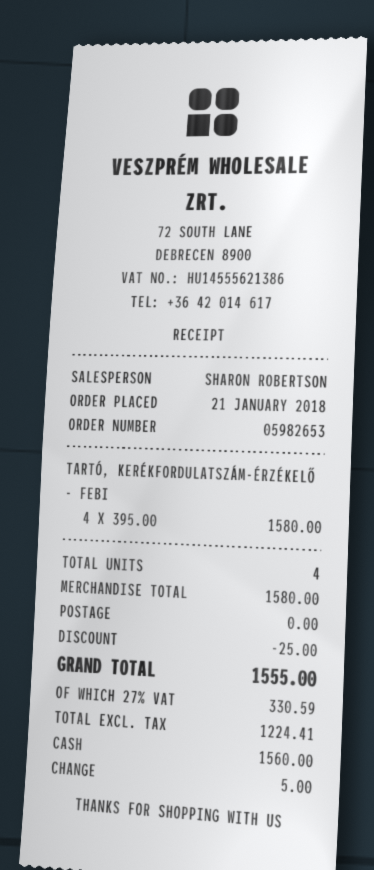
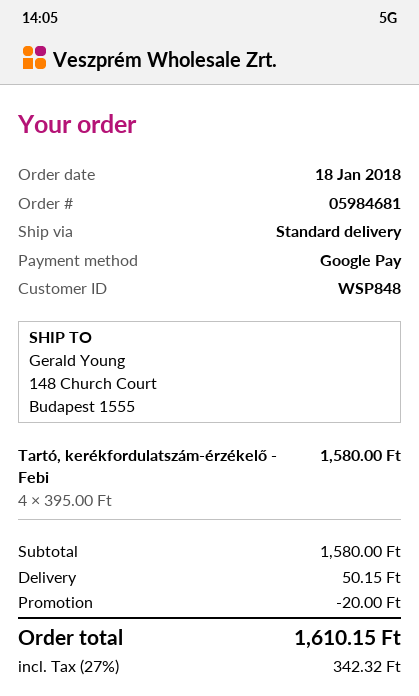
order number: 05982653 -> 05984681
order date: 2018-01-21 -> 2018-01-18
payment method: cash -> Google Pay
discount: 25.00 -> 20.00
shipping: 0.00 -> 50.15
tax: 27% = 330.59 -> 27% = 342.32
total: 1555.00 -> 1610.15

